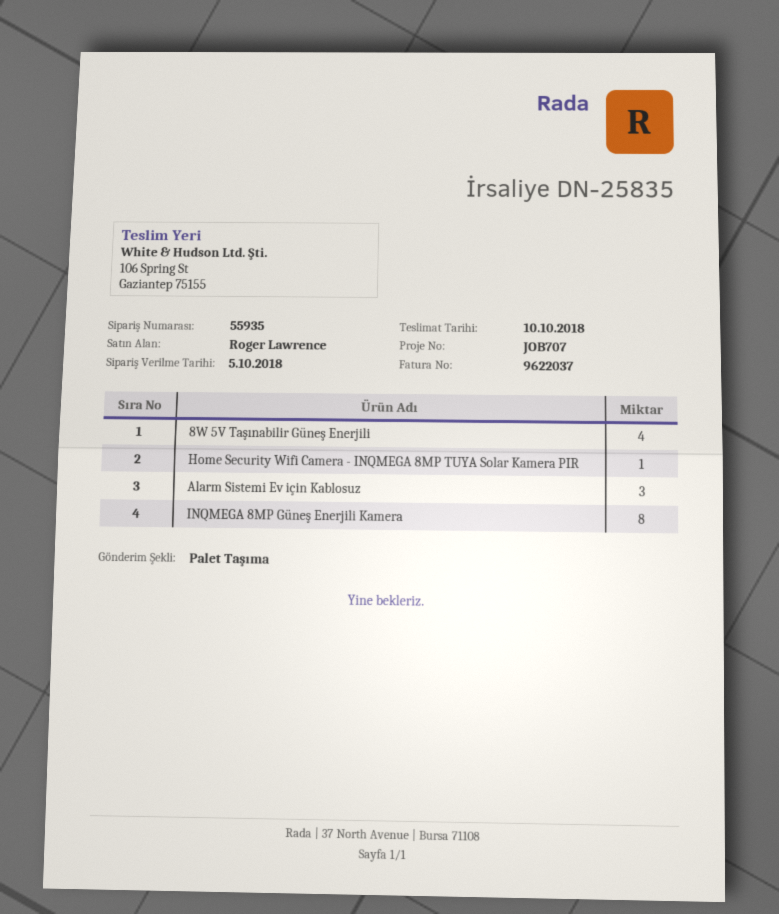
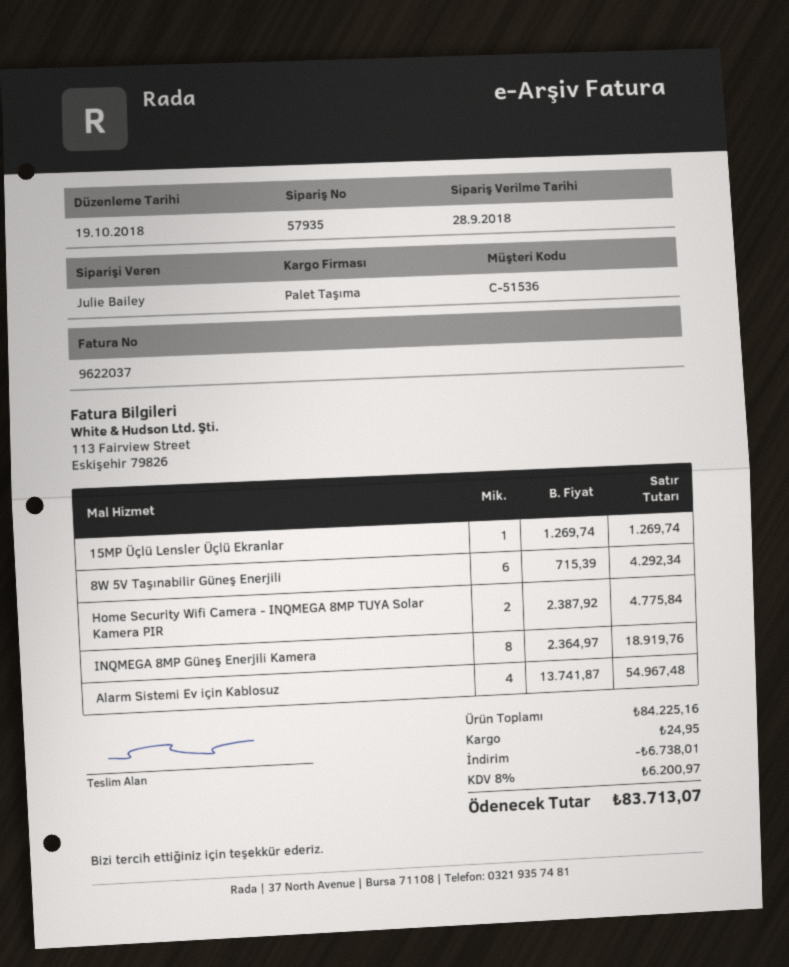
order number: 55935 -> 57935
order date: 2018-10-05 -> 2018-09-28
ordered by: Roger Lawrence -> Julie Bailey
8W 5V Taşınabilir Güneş Enerjili: 4 -> 6
Home Security Wifi Camera - INQMEGA 8MP TUYA Solar Kamera PIR: 1 -> 2
Alarm Sistemi Ev için Kablosuz: 3 -> 4
15MP Üçlü Lensler Üçlü Ekranlar: none -> 1

